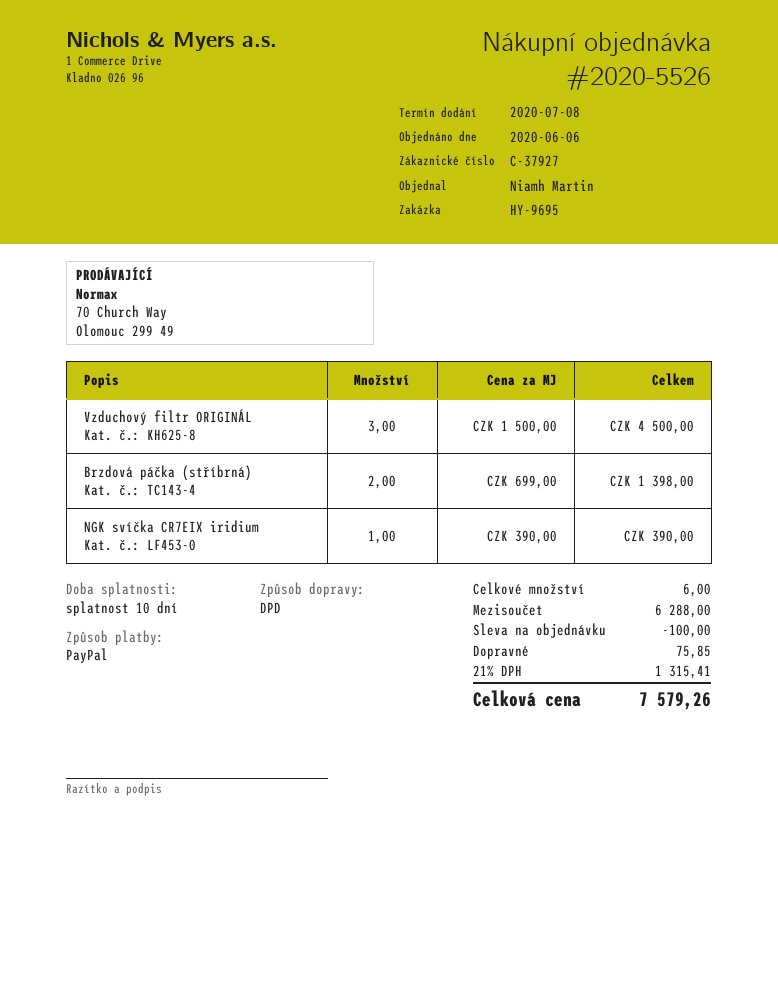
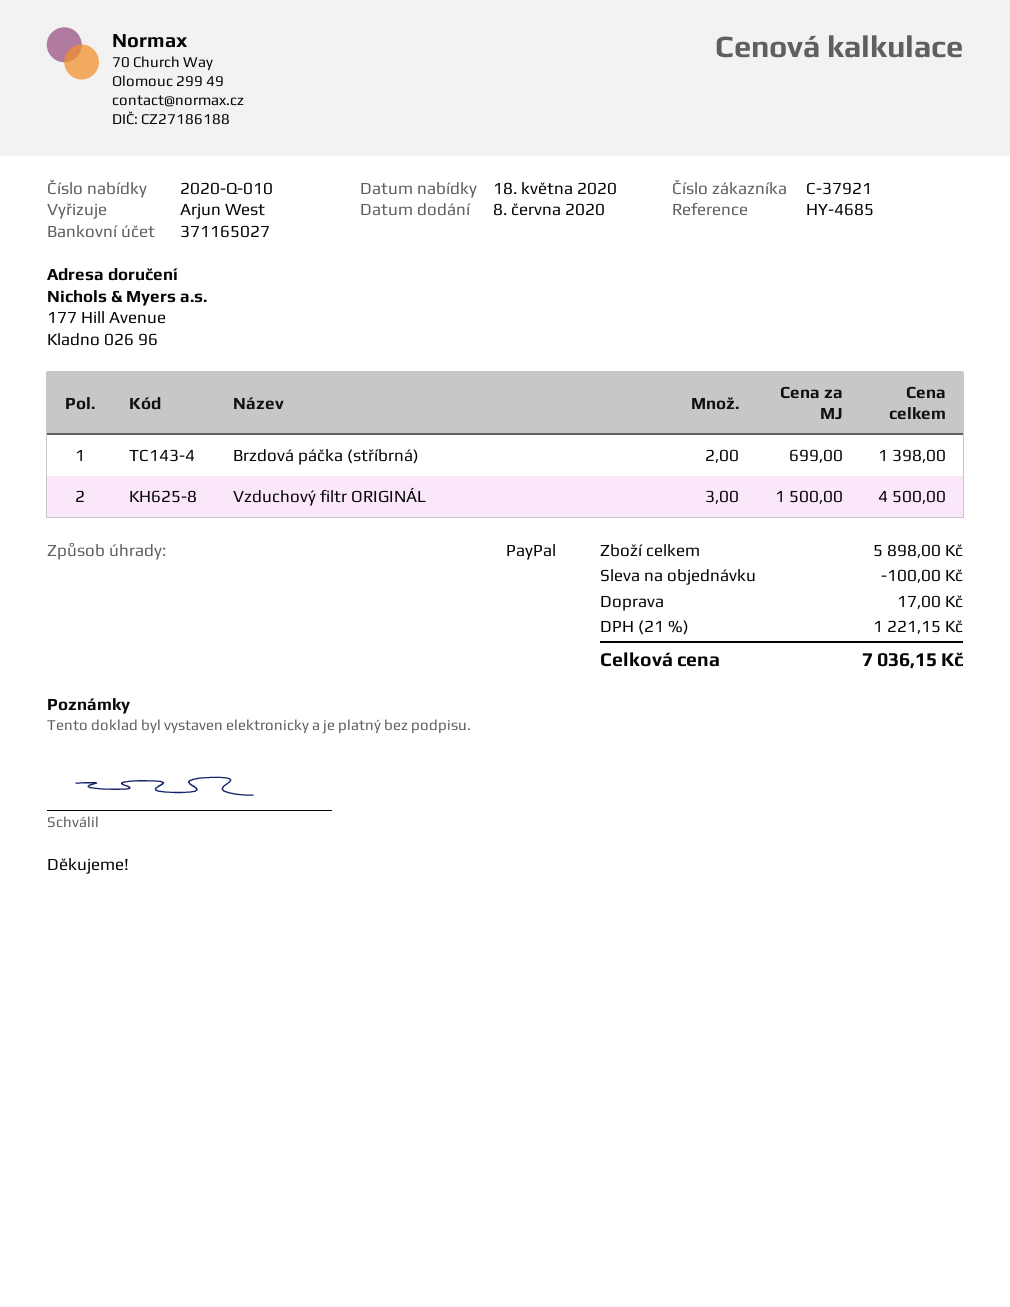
delivery date: 2020-07-08 -> 2020-06-08
customer number: C-37927 -> C-37921
reference: HY-9695 -> HY-4685
NGK svíčka CR7EIX iridium: 1 x 390.00 = 390.00 -> none
subtotal: 6288.00 -> 5898.00
shipping: 75.85 -> 17.00
tax: 21% = 1315.41 -> 21% = 1221.15
total: 7579.26 -> 7036.15

